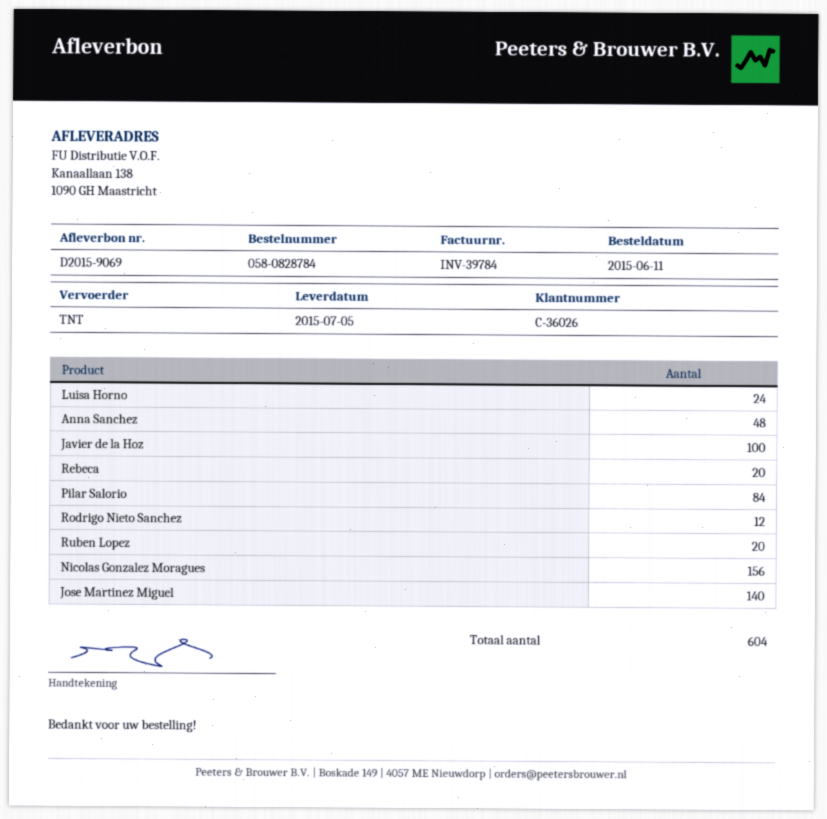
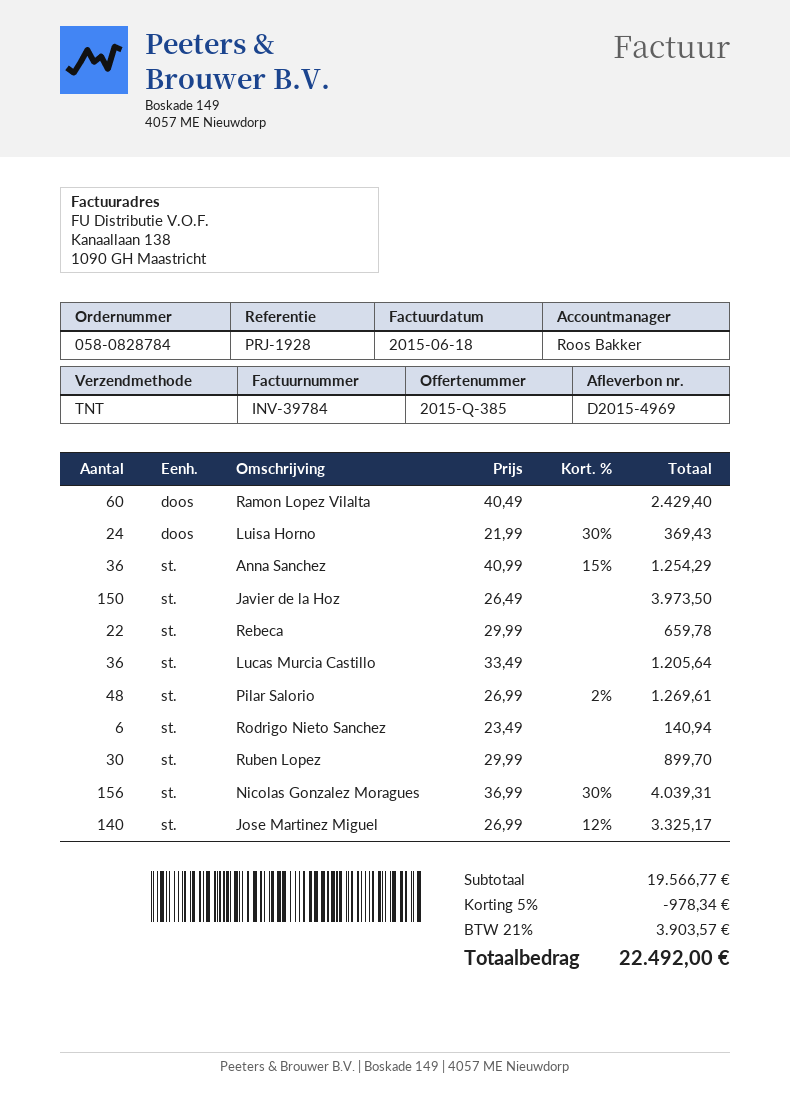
delivery note number: D2015-9069 -> D2015-4969
Anna Sanchez: 48 -> 36
Javier de la Hoz: 100 -> 150
Rebeca: 20 -> 22
Pilar Salorio: 84 -> 48
Rodrigo Nieto Sanchez: 12 -> 6
Ruben Lopez: 20 -> 30
Ramon Lopez Vilalta: none -> 60
Lucas Murcia Castillo: none -> 36

